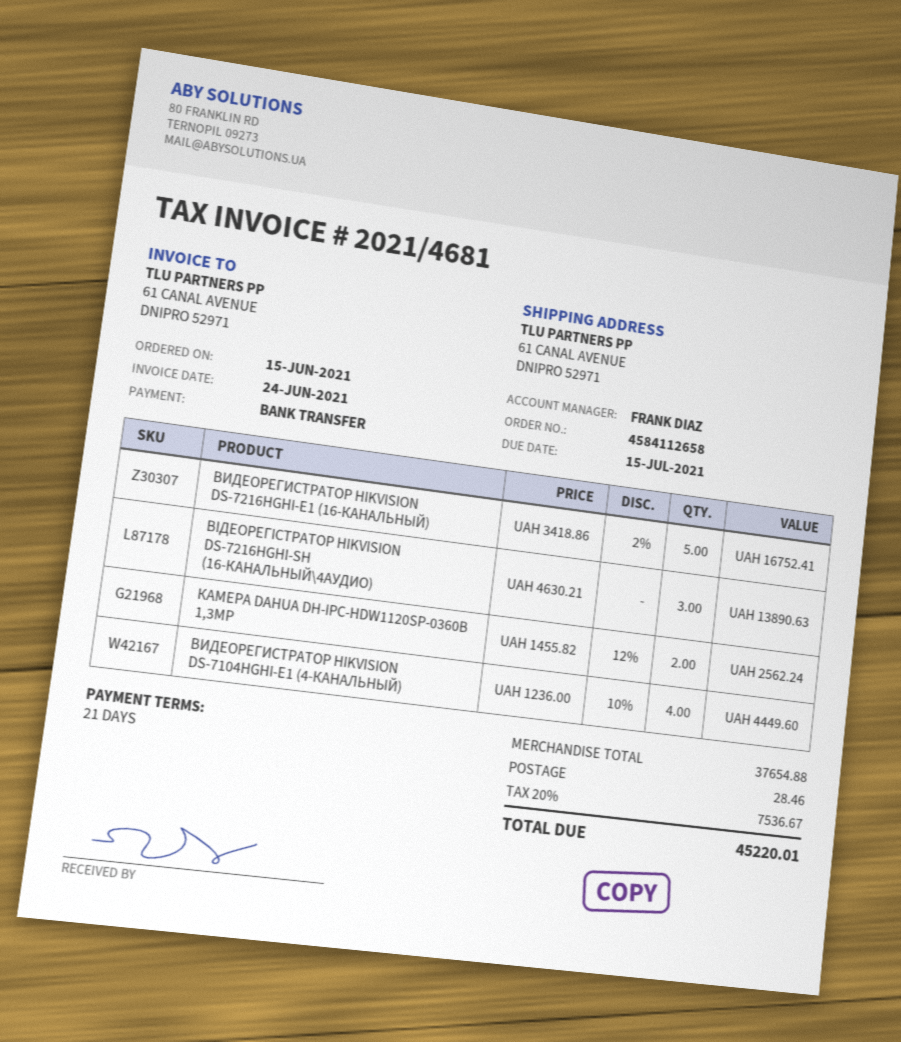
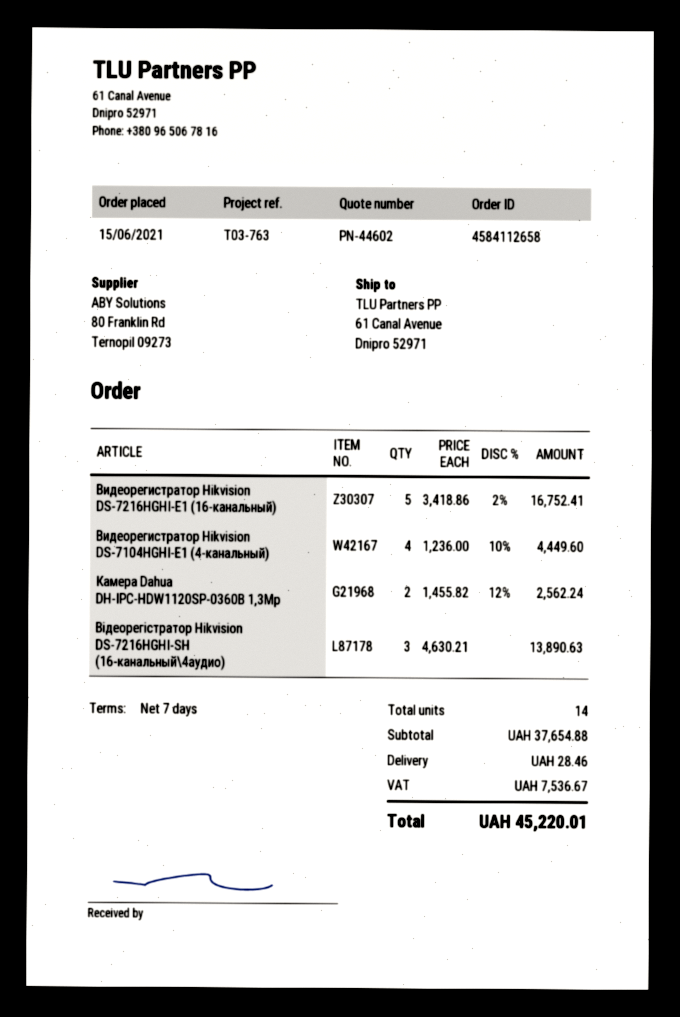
payment terms: 21 days -> 7 days

